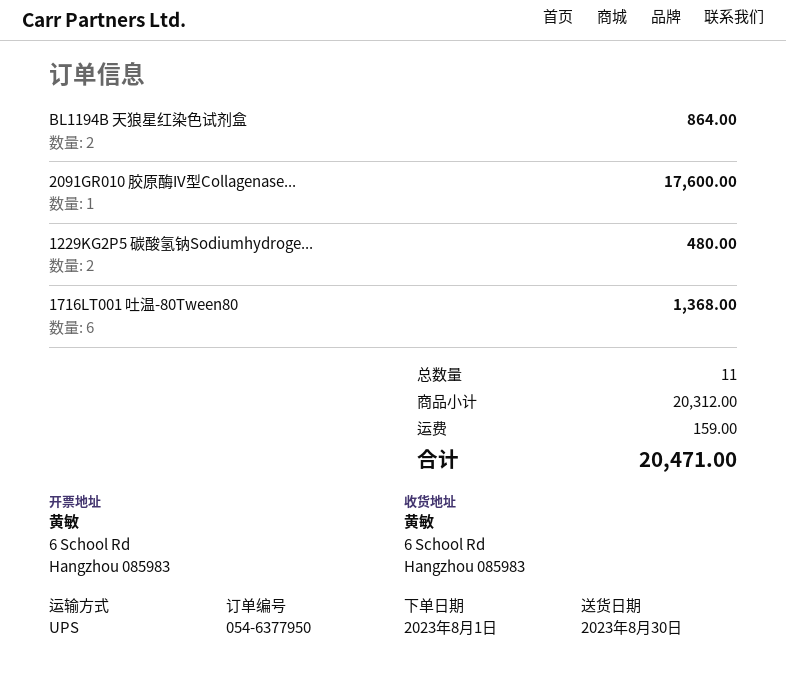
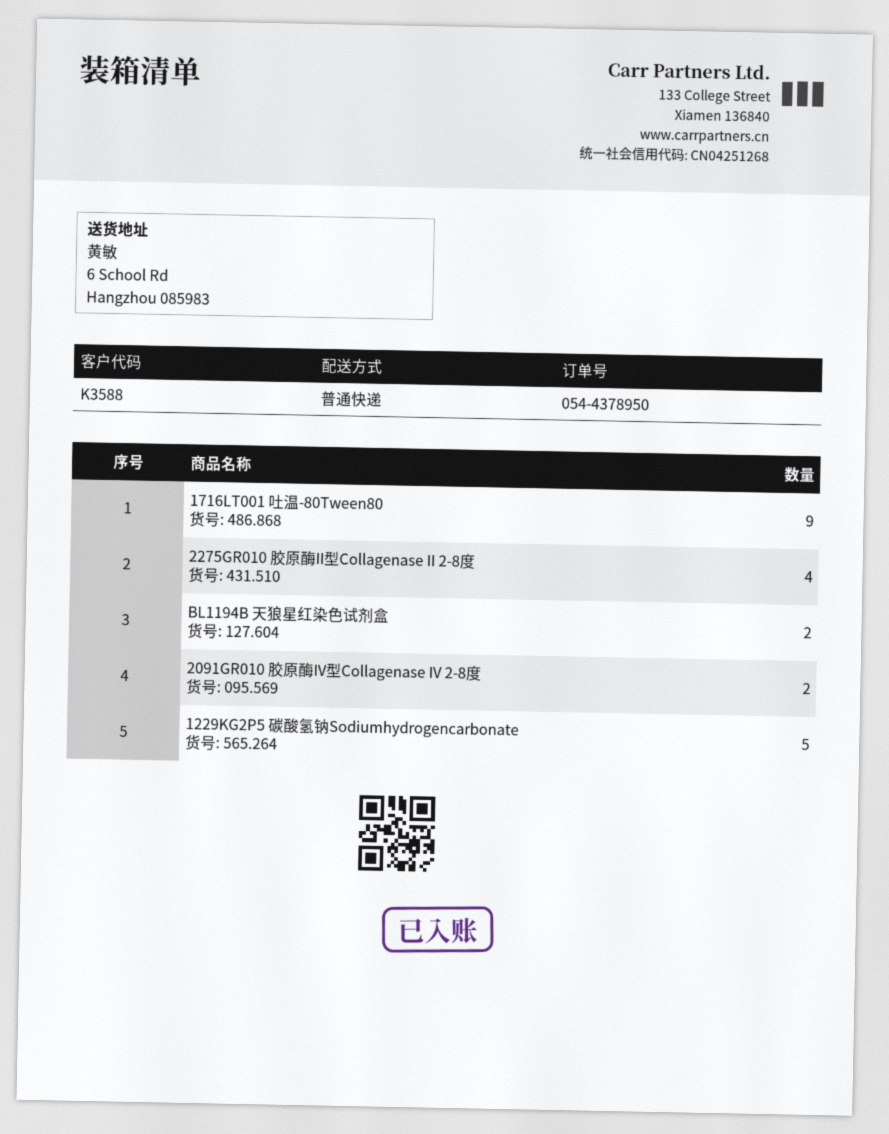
order number: 054-6377950 -> 054-4378950
shipping method: UPS -> standard
2091GR010 胶原酶IV型Collagenase...: 1 -> 2
1229KG2P5 碳酸氢钠Sodiumhydroge...: 2 -> 5
1716LT001 吐温-80Tween80: 6 -> 9
2275GR010 胶原酶II型Collagenase II 2-8度: none -> 4

